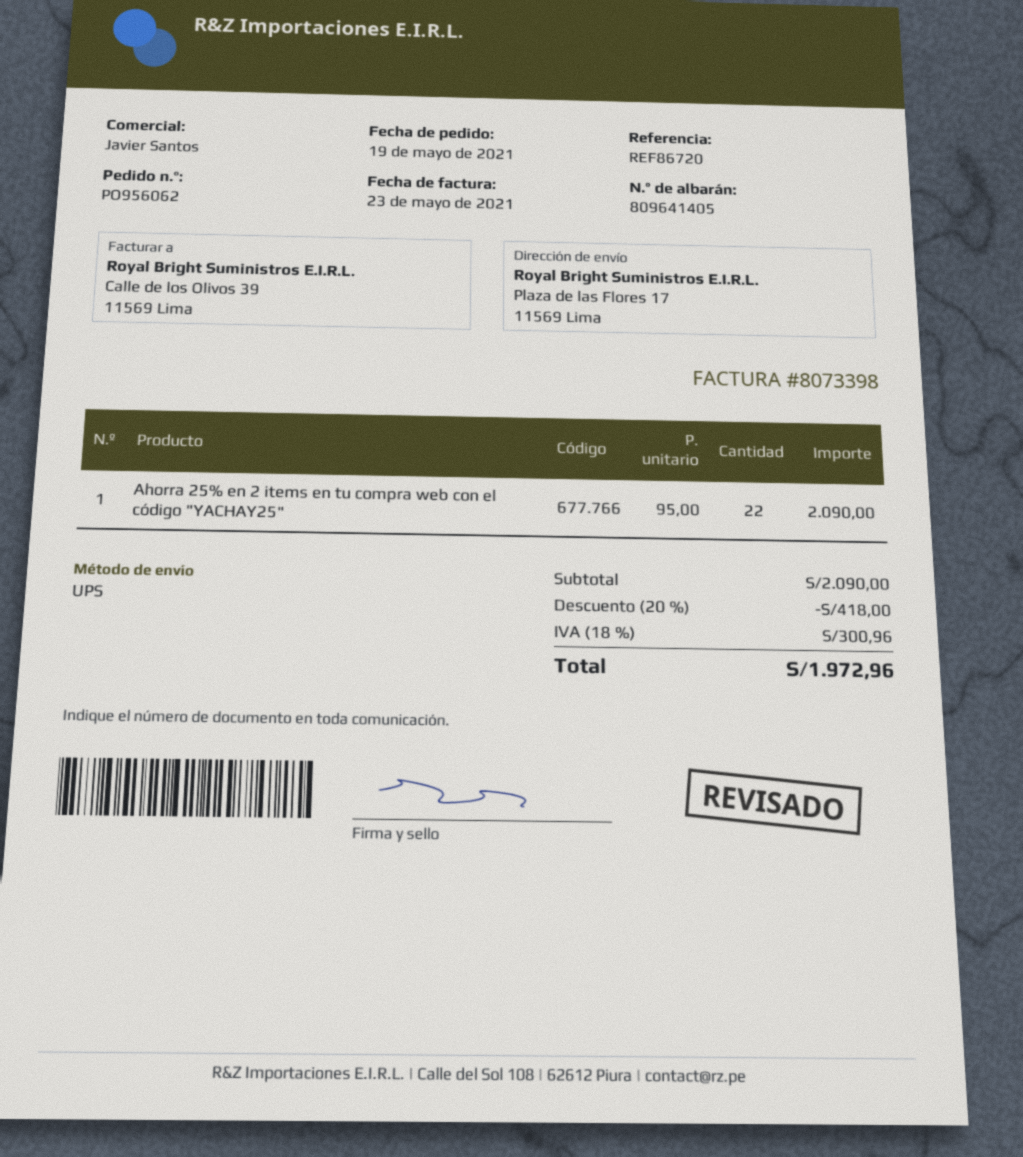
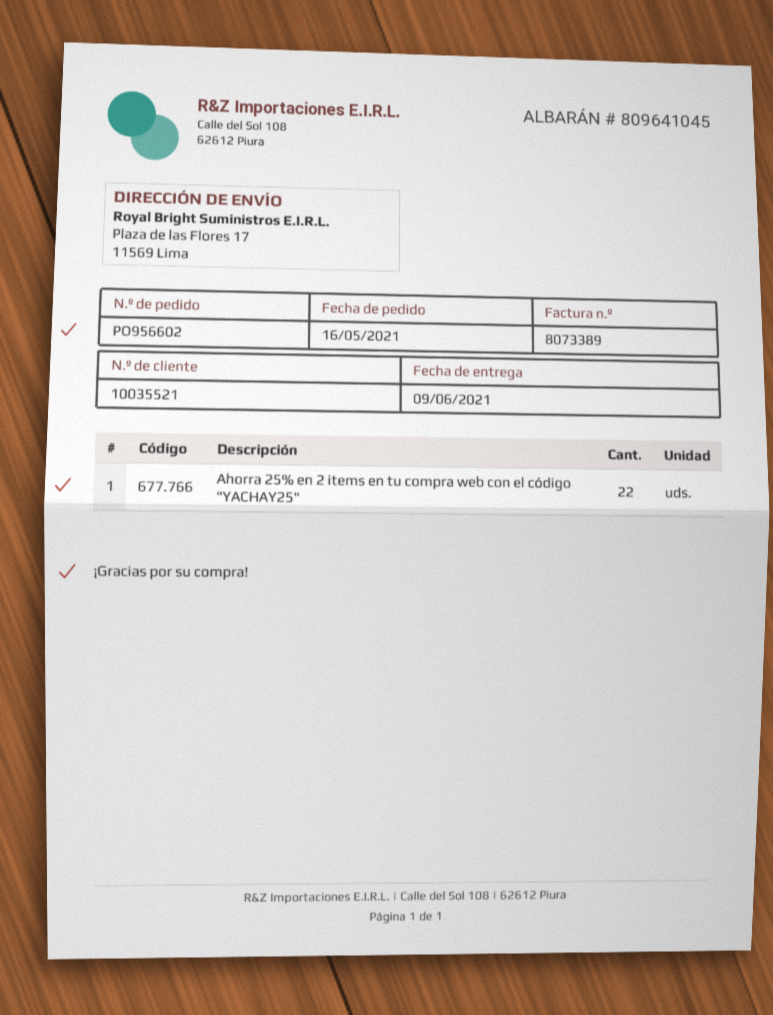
order number: PO956062 -> PO956602
order date: 2021-05-19 -> 2021-05-16
delivery note number: 809641405 -> 809641045
invoice number: 8073398 -> 8073389

